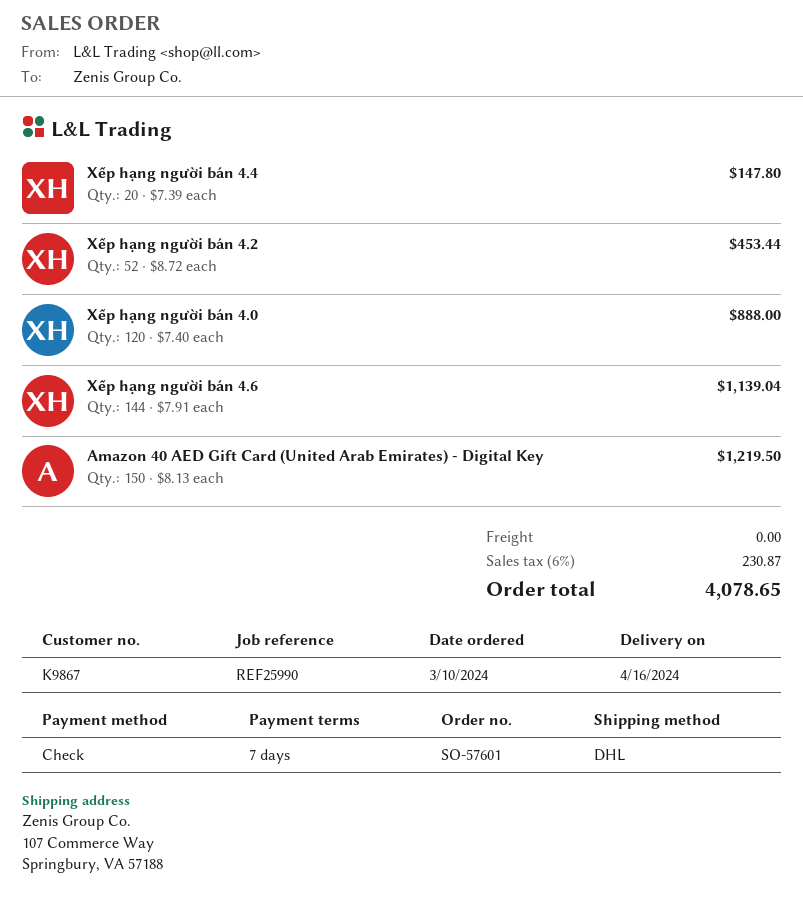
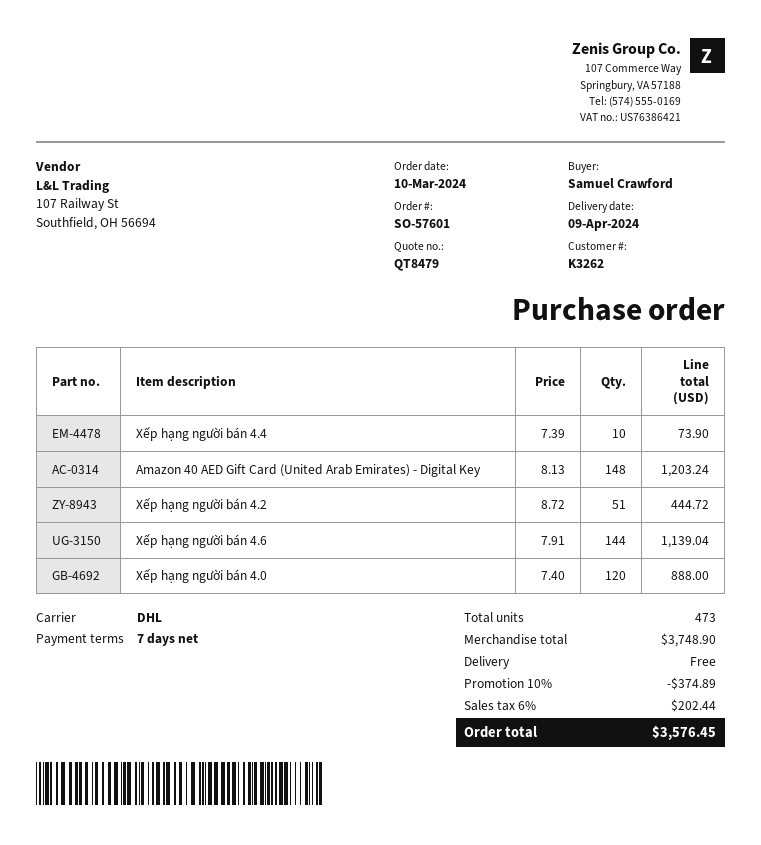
delivery date: 2024-04-16 -> 2024-04-09
customer number: K9867 -> K3262
Xếp hạng người bán 4.4: 20 x 7.39 = 147.80 -> 10 x 7.39 = 73.90
Xếp hạng người bán 4.2: 52 x 8.72 = 453.44 -> 51 x 8.72 = 444.72
Amazon 40 AED Gift Card (United Arab Emirates) - Digital Key: 150 x 8.13 = 1219.50 -> 148 x 8.13 = 1203.24
discount: none -> 10% = 374.89
tax: 6% = 230.87 -> 6% = 202.44
total: 4078.65 -> 3576.45

